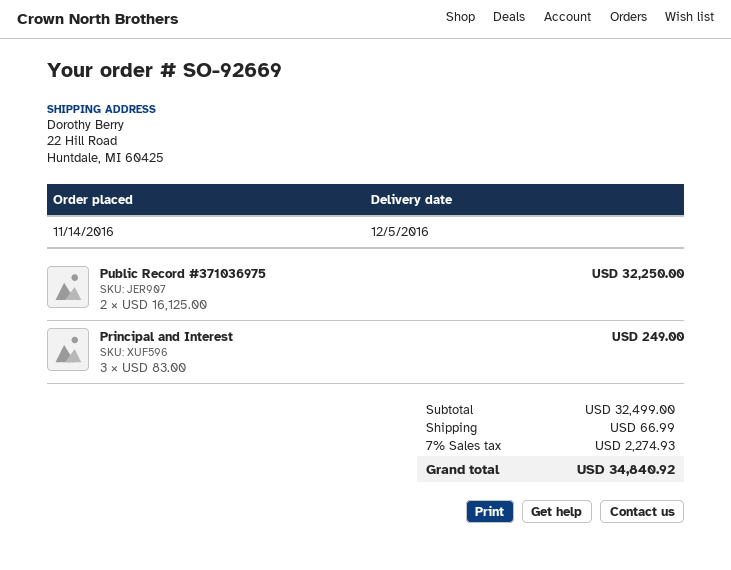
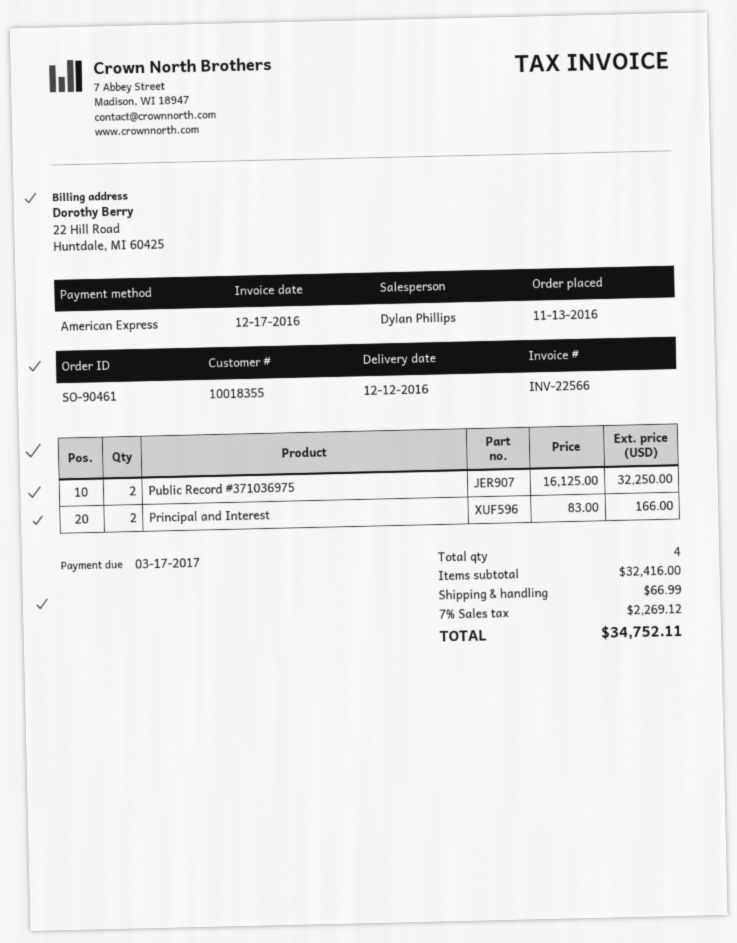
order number: SO-92669 -> SO-90461
order date: 2016-11-14 -> 2016-11-13
delivery date: 2016-12-05 -> 2016-12-12
Principal and Interest: 3 x 83.00 = 249.00 -> 2 x 83.00 = 166.00
subtotal: 32499.00 -> 32416.00
tax: 7% = 2274.93 -> 7% = 2269.12
total: 34840.92 -> 34752.11

